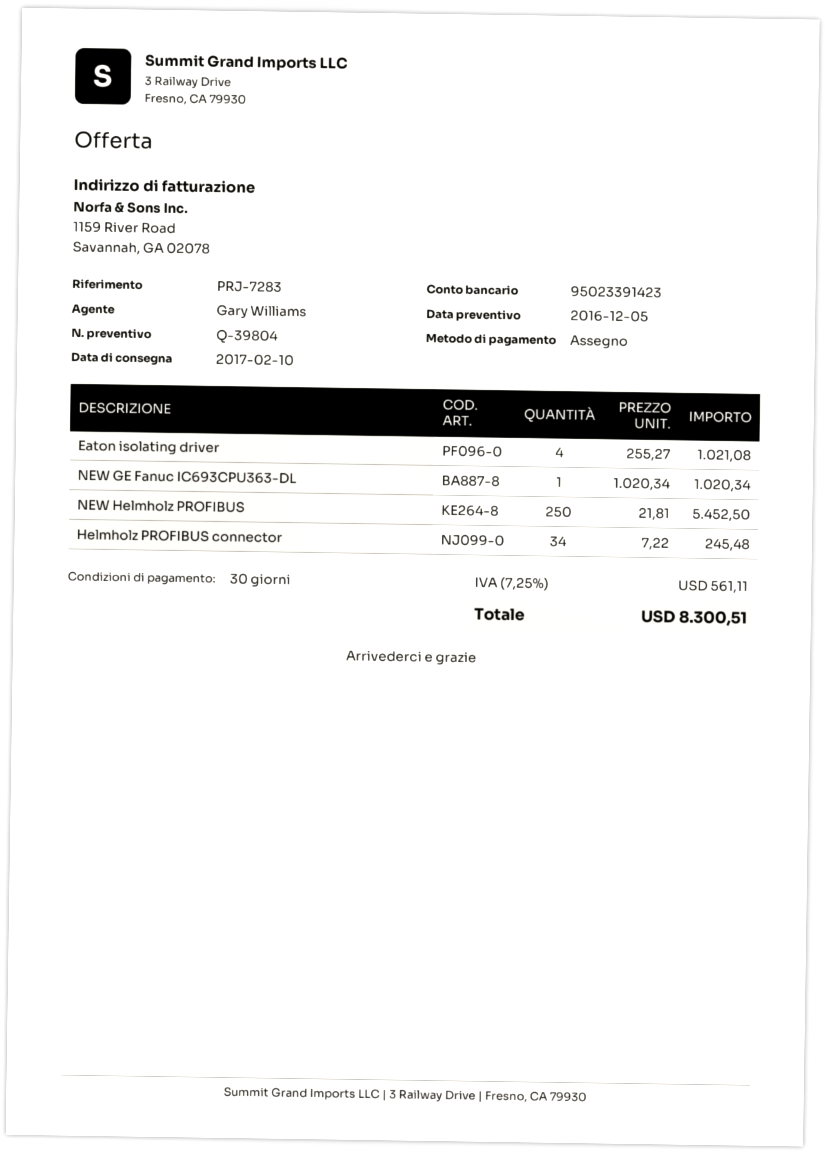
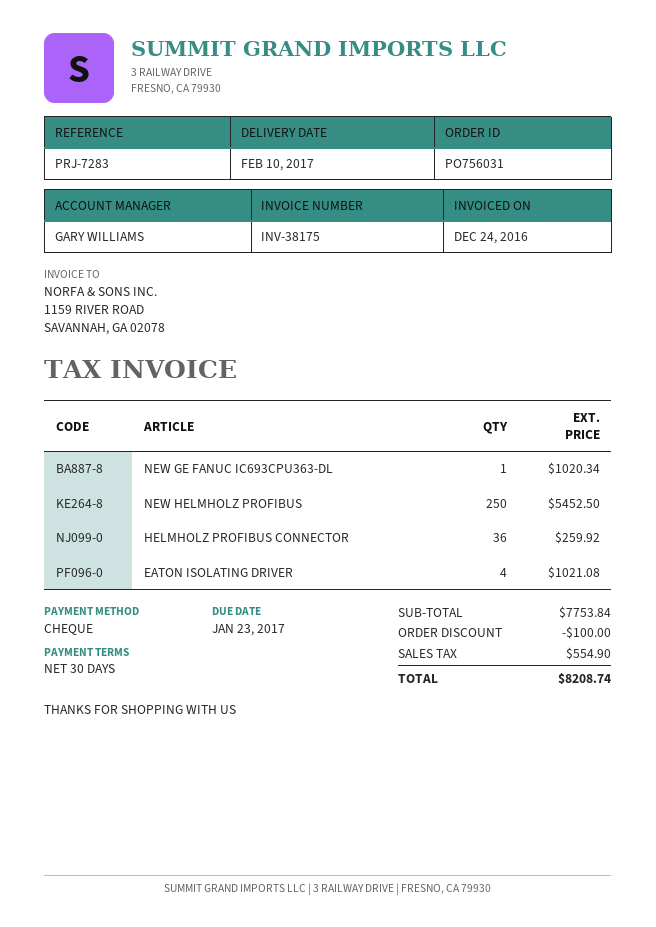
Helmholz PROFIBUS connector: 34 for 245.48 -> 36 for 259.92
discount: none -> 100.00
tax: 561.11 -> 554.90
total: 8300.51 -> 8208.74

